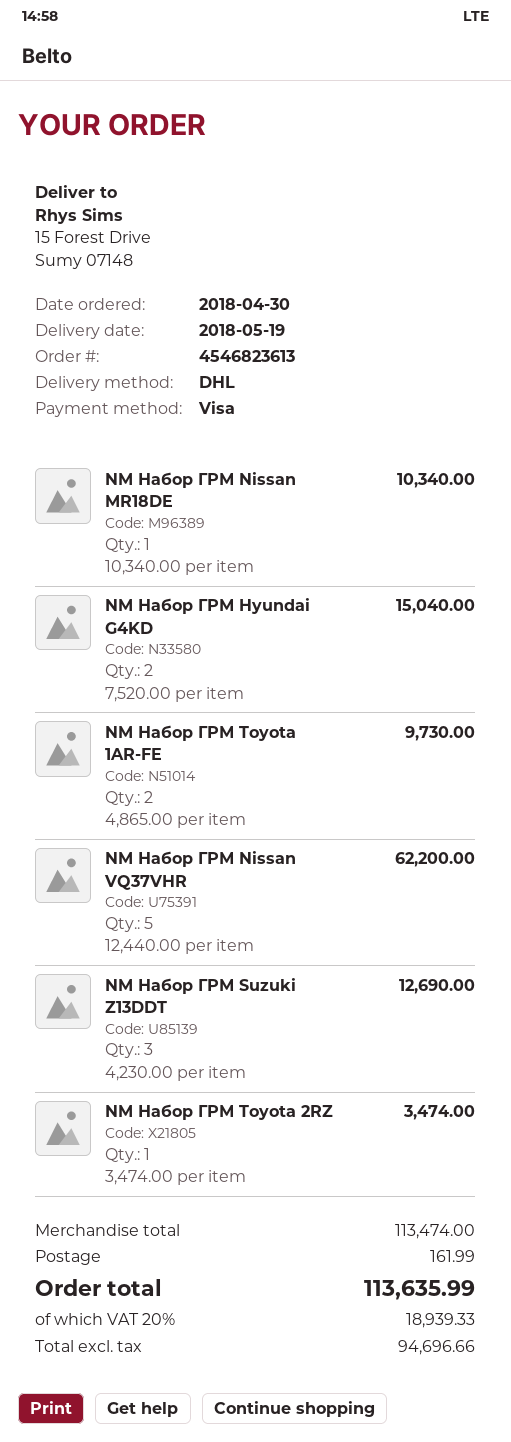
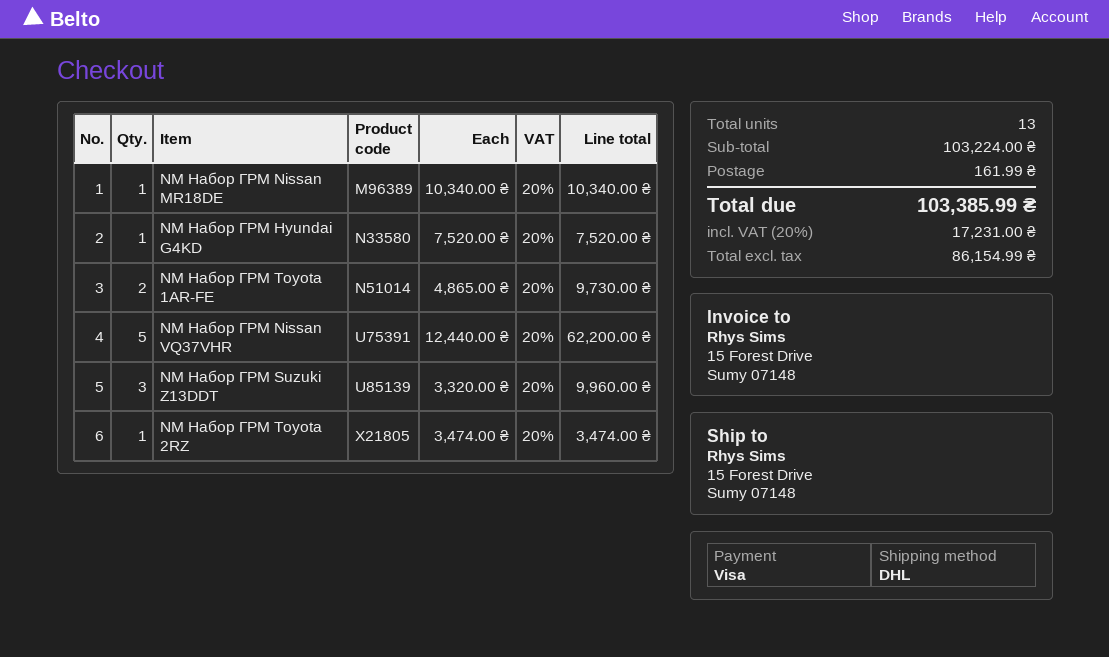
NM Набор ГРМ Hyundai G4KD: 2 x 7520.00 = 15040.00 -> 1 x 7520.00 = 7520.00
NM Набор ГРМ Suzuki Z13DDT: 3 x 4230.00 = 12690.00 -> 3 x 3320.00 = 9960.00
subtotal: 113474.00 -> 103224.00
net: 94696.66 -> 86154.99
tax: 20% = 18939.33 -> 20% = 17231.00
total: 113635.99 -> 103385.99

